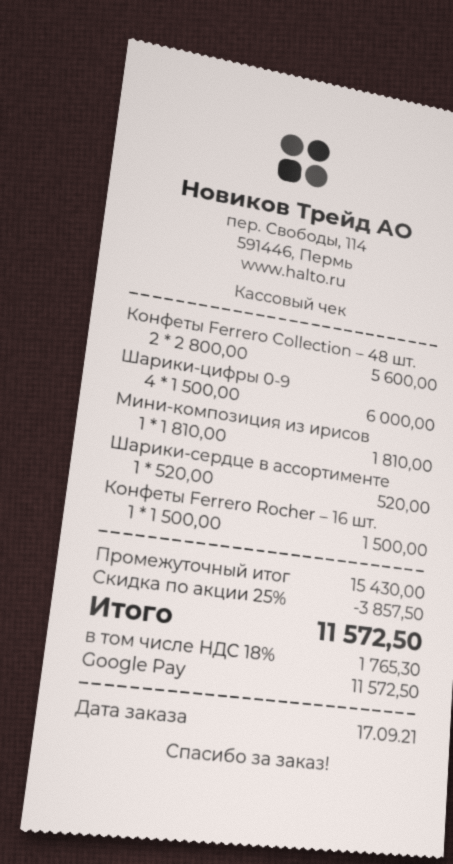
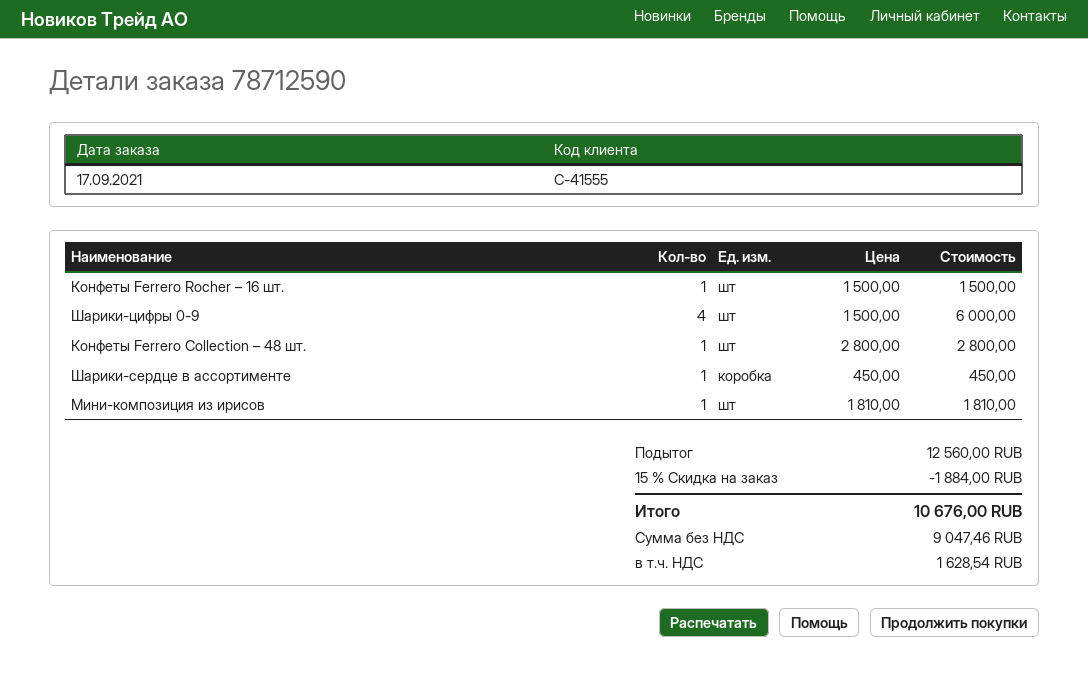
Конфеты Ferrero Collection – 48 шт.: 2 x 2800.00 = 5600.00 -> 1 x 2800.00 = 2800.00
Шарики-сердце в ассортименте: 1 x 520.00 = 520.00 -> 1 x 450.00 = 450.00
subtotal: 15430.00 -> 12560.00
discount: 25% = 3857.50 -> 15% = 1884.00
tax: 1765.30 -> 1628.54
total: 11572.50 -> 10676.00

